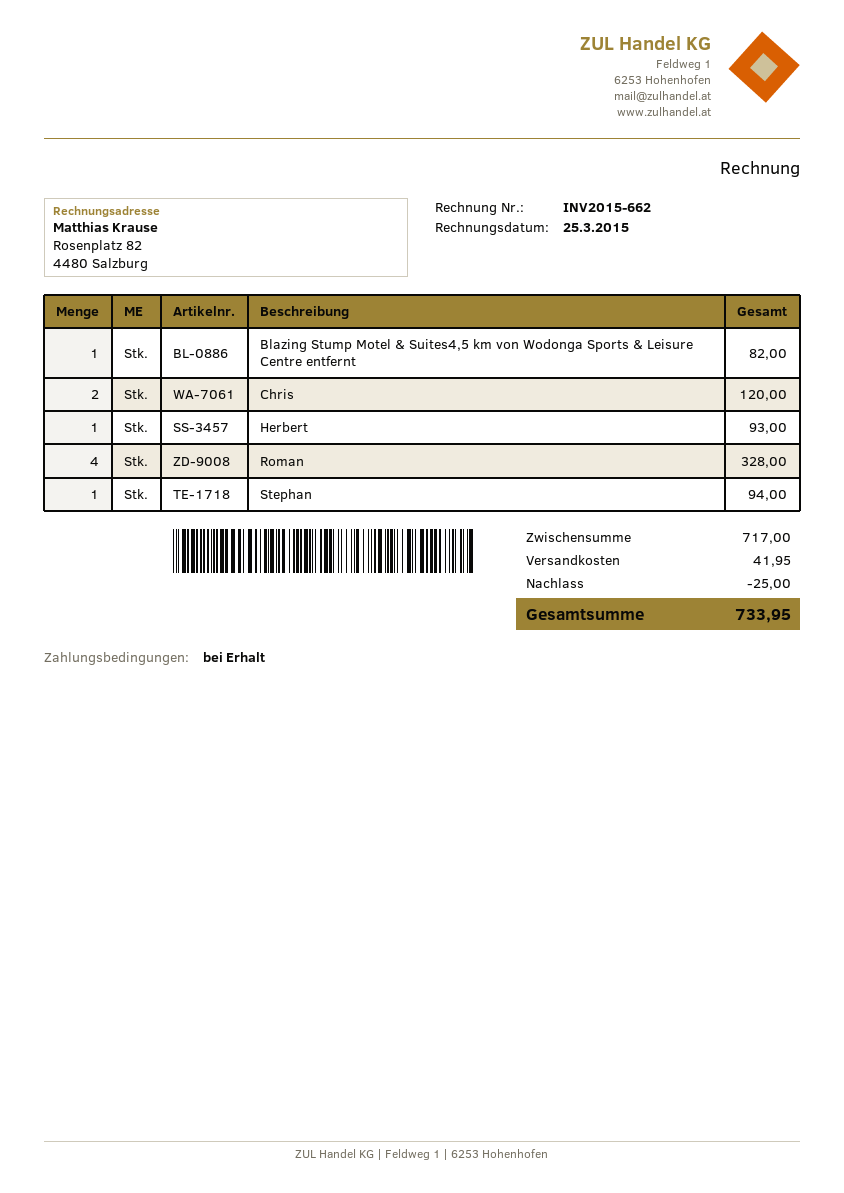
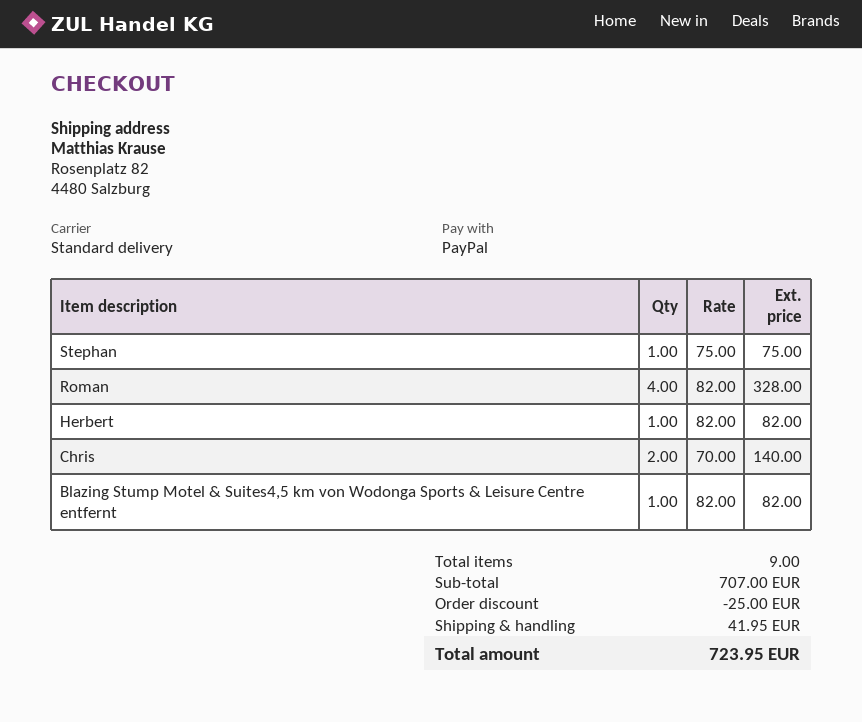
Chris: 2 for 120.00 -> 2 for 140.00
Herbert: 1 for 93.00 -> 1 for 82.00
Stephan: 1 for 94.00 -> 1 for 75.00
subtotal: 717.00 -> 707.00
total: 733.95 -> 723.95

